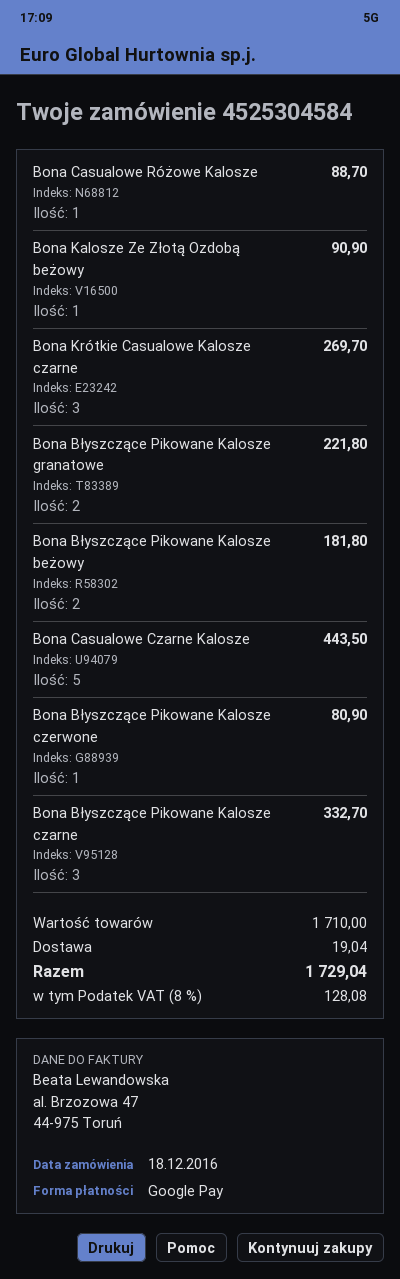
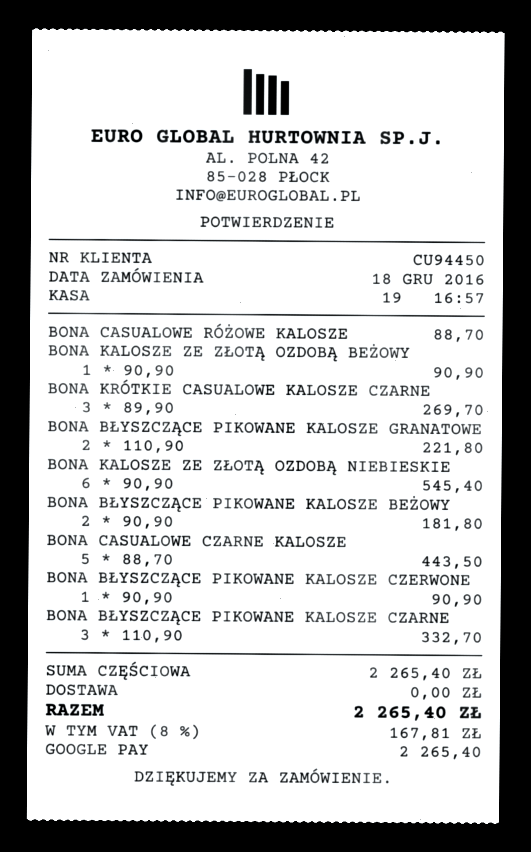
Bona Błyszczące Pikowane Kalosze czerwone: 1 for 80.90 -> 1 for 90.90
BONA KALOSZE ZE ZŁOTĄ OZDOBĄ NIEBIESKIE: none -> 6 for 545.40
subtotal: 1710.00 -> 2265.40
shipping: 19.04 -> 0.00
tax: 8% = 128.08 -> 8% = 167.81
total: 1729.04 -> 2265.40

